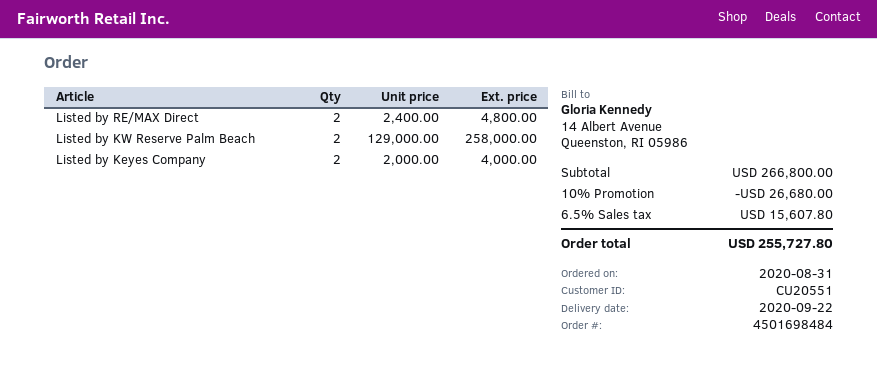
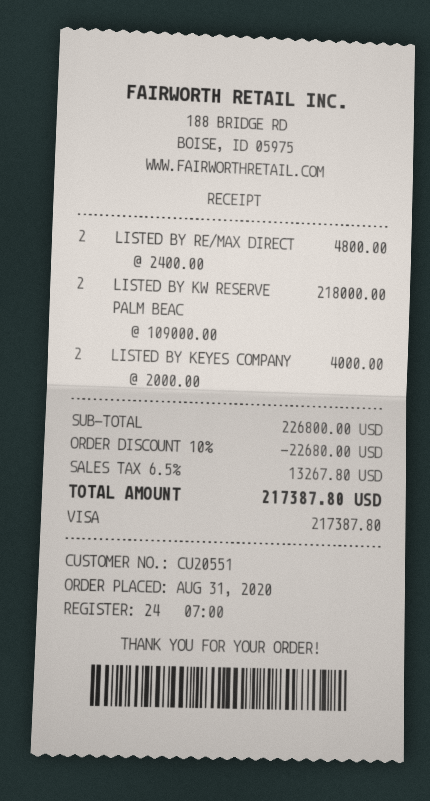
Listed by KW Reserve Palm Beach: 2 x 129000.00 = 258000.00 -> 2 x 109000.00 = 218000.00
subtotal: 266800.00 -> 226800.00
discount: 10% = 26680.00 -> 10% = 22680.00
tax: 6.5% = 15607.80 -> 6.5% = 13267.80
total: 255727.80 -> 217387.80

